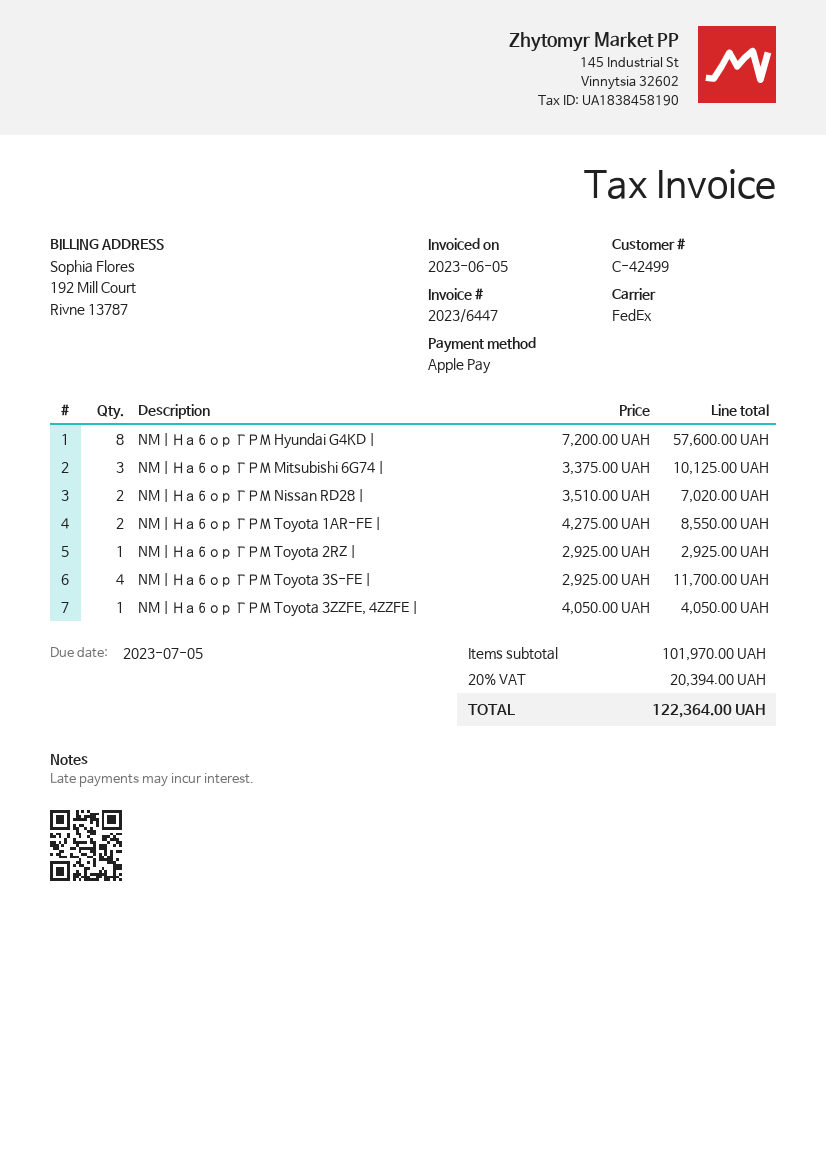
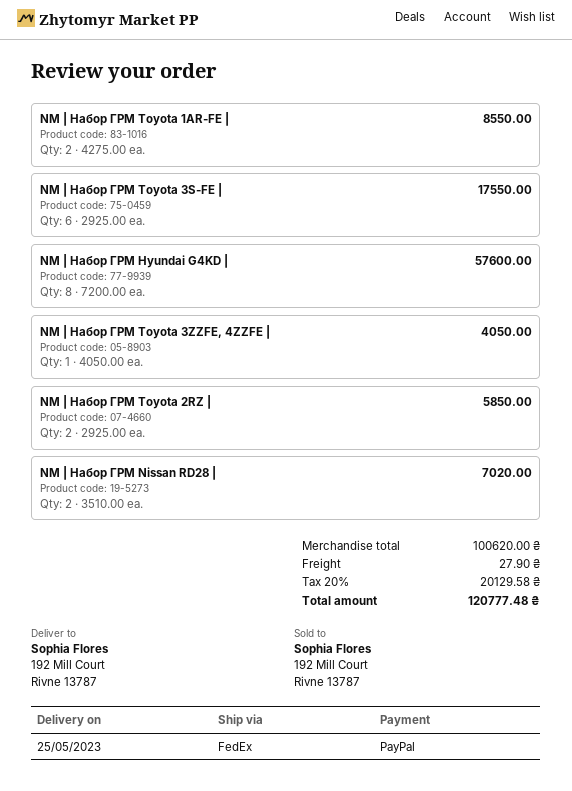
payment method: Apple Pay -> PayPal
NM | Набор ГРМ Mitsubishi 6G74 |: 3 x 3375.00 = 10125.00 -> none
NM | Набор ГРМ Toyota 2RZ |: 1 x 2925.00 = 2925.00 -> 2 x 2925.00 = 5850.00
NM | Набор ГРМ Toyota 3S-FE |: 4 x 2925.00 = 11700.00 -> 6 x 2925.00 = 17550.00
subtotal: 101970.00 -> 100620.00
shipping: none -> 27.90
tax: 20% = 20394.00 -> 20% = 20129.58
total: 122364.00 -> 120777.48

